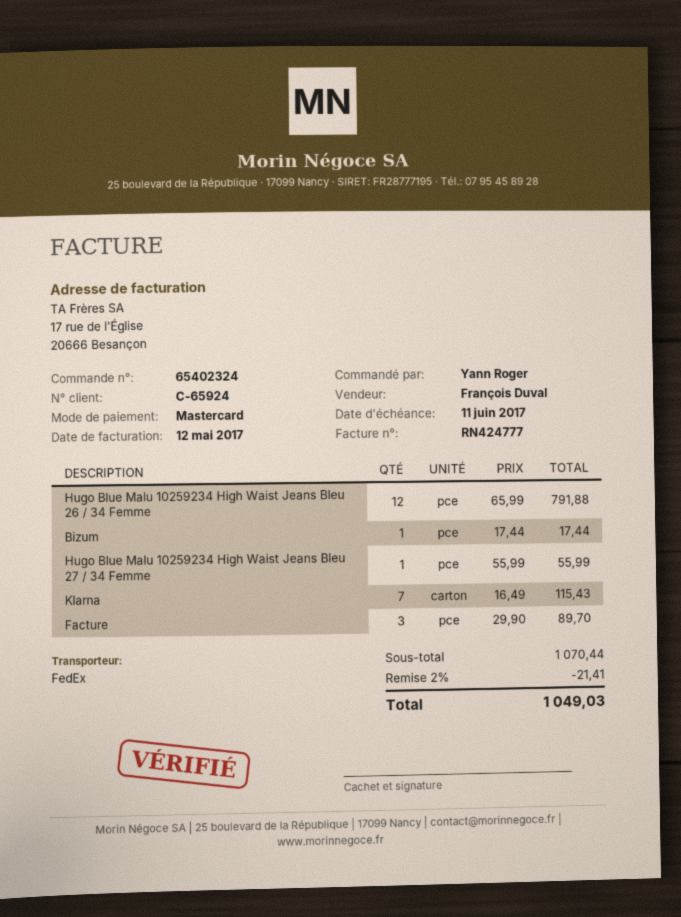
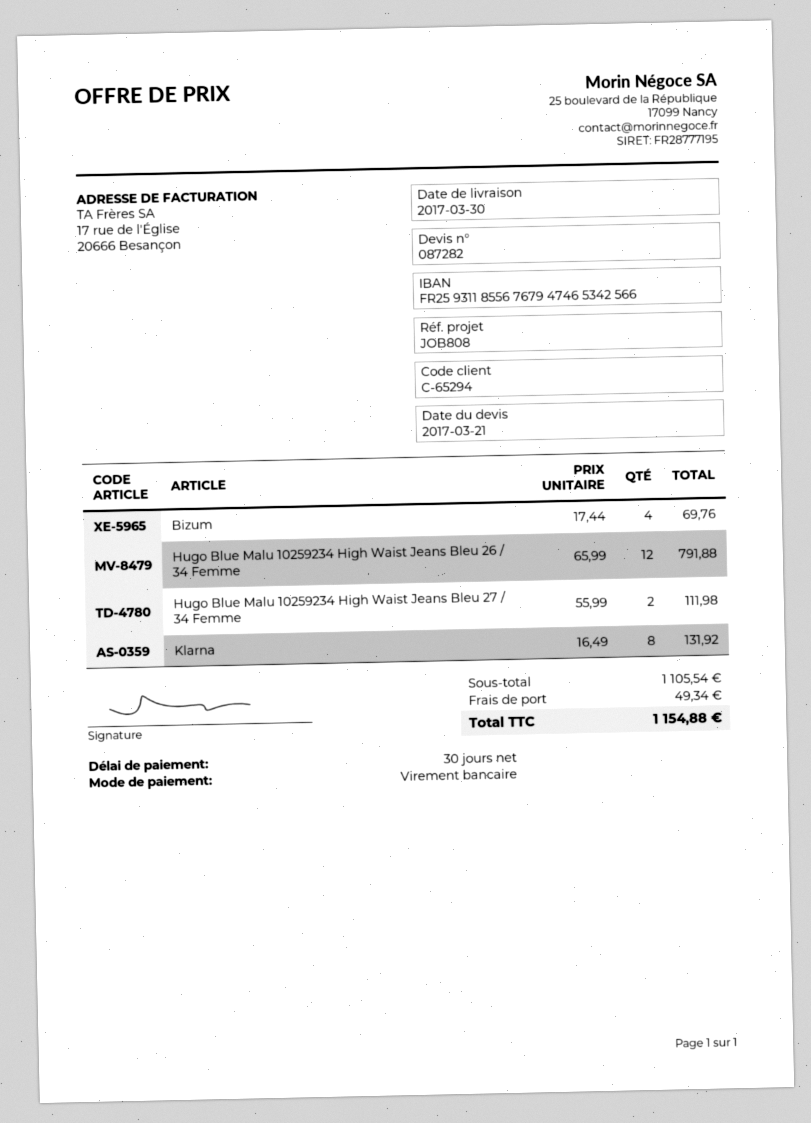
customer number: C-65924 -> C-65294
payment method: Mastercard -> bank transfer
Bizum: 1 x 17.44 = 17.44 -> 4 x 17.44 = 69.76
Hugo Blue Malu 10259234 High Waist Jeans Bleu 27 / 34 Femme: 1 x 55.99 = 55.99 -> 2 x 55.99 = 111.98
Klarna: 7 x 16.49 = 115.43 -> 8 x 16.49 = 131.92
Facture: 3 x 29.90 = 89.70 -> none
subtotal: 1070.44 -> 1105.54
discount: 2% = 21.41 -> none
shipping: none -> 49.34
total: 1049.03 -> 1154.88

